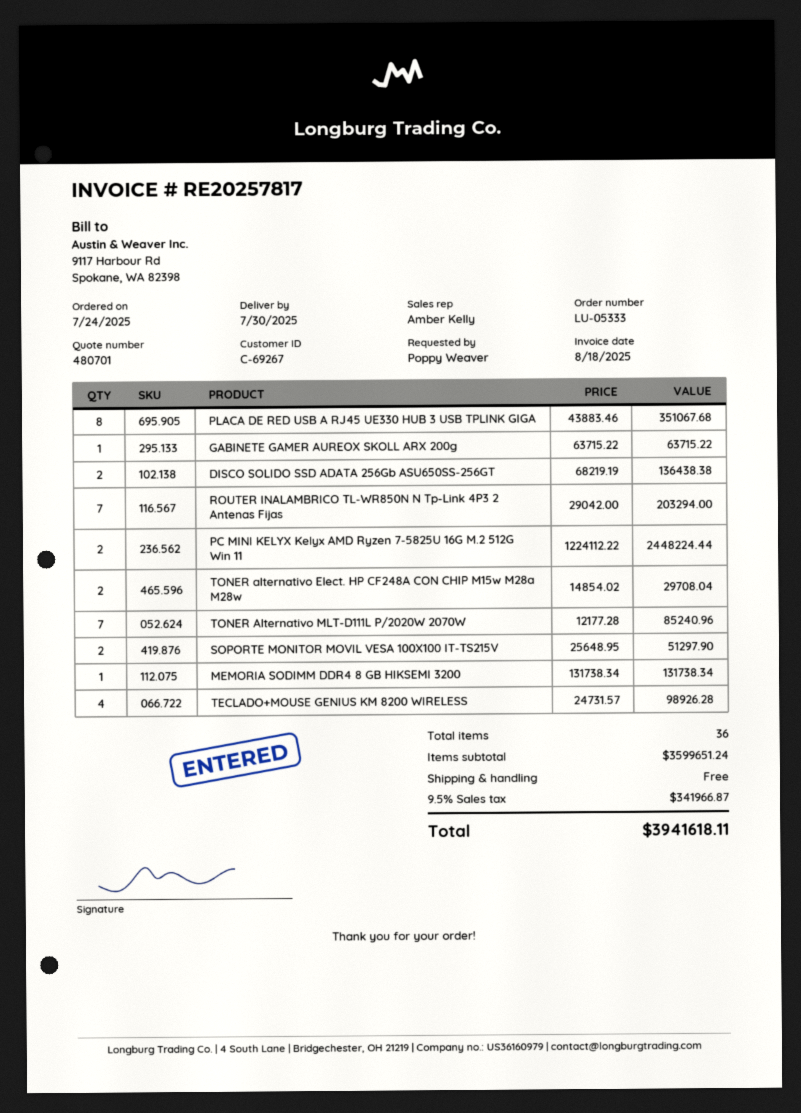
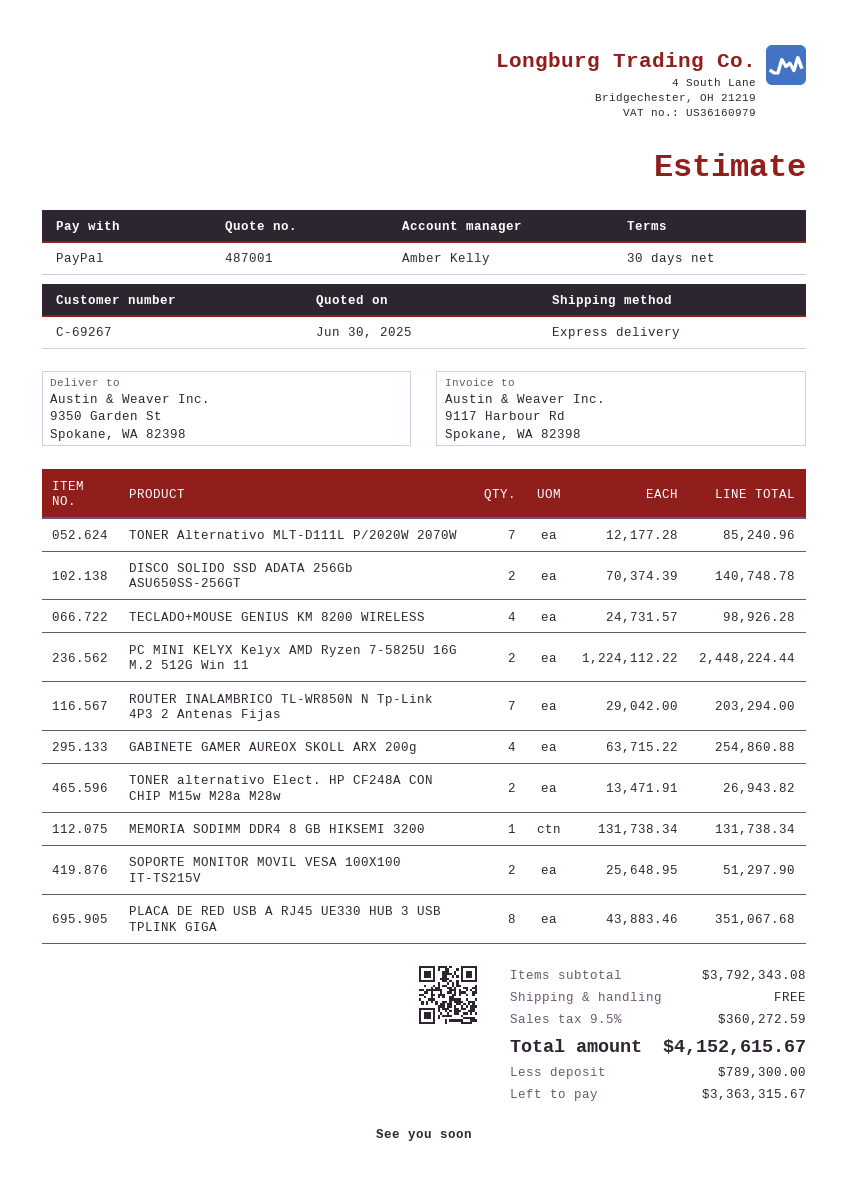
quote number: 480701 -> 487001
GABINETE GAMER AUREOX SKOLL ARX 200g: 1 x 63715.22 = 63715.22 -> 4 x 63715.22 = 254860.88
DISCO SOLIDO SSD ADATA 256Gb ASU650SS-256GT: 2 x 68219.19 = 136438.38 -> 2 x 70374.39 = 140748.78
TONER alternativo Elect. HP CF248A CON CHIP M15w M28a M28w: 2 x 14854.02 = 29708.04 -> 2 x 13471.91 = 26943.82
subtotal: 3599651.24 -> 3792343.08
tax: 9.5% = 341966.87 -> 9.5% = 360272.59
total: 3941618.11 -> 4152615.67

